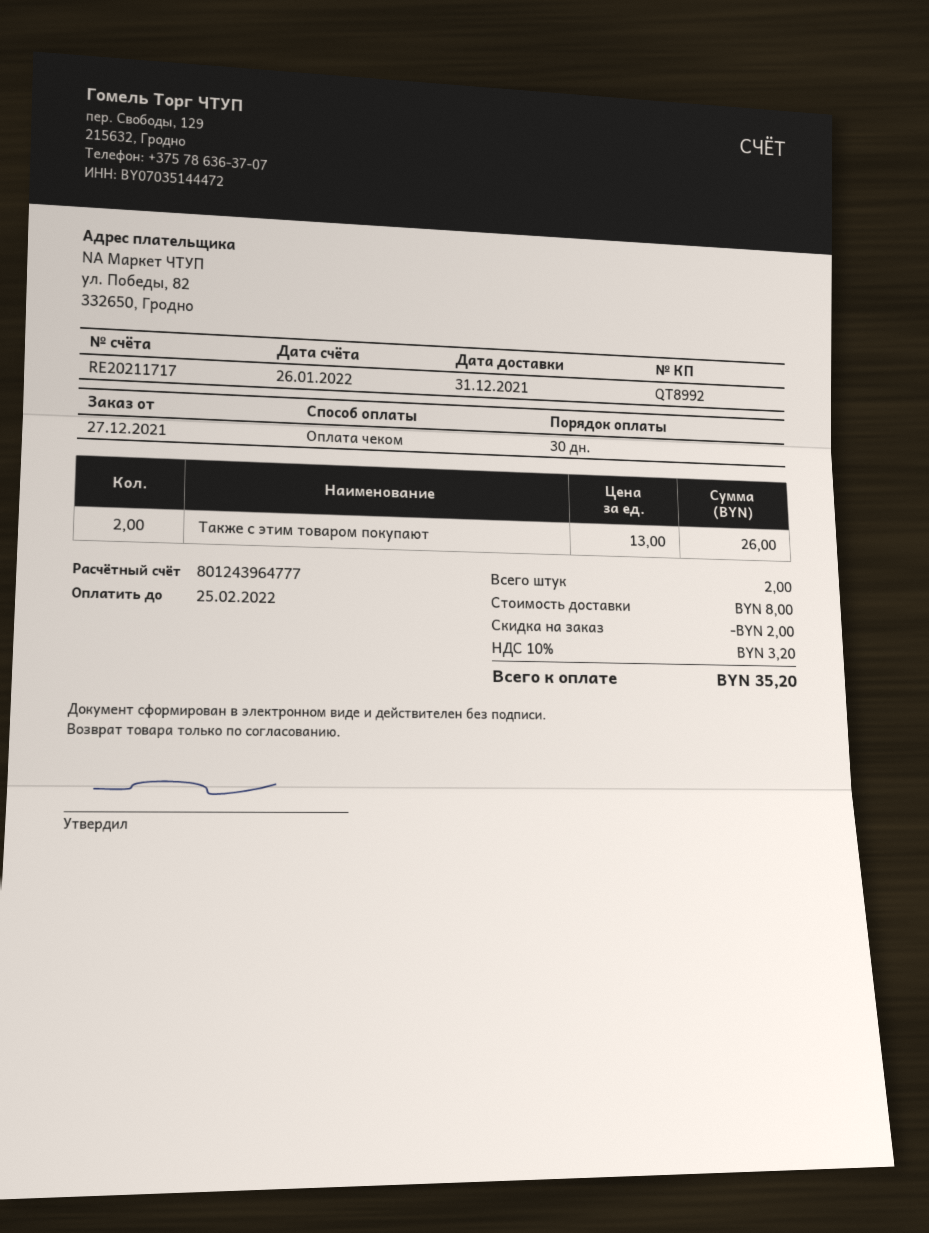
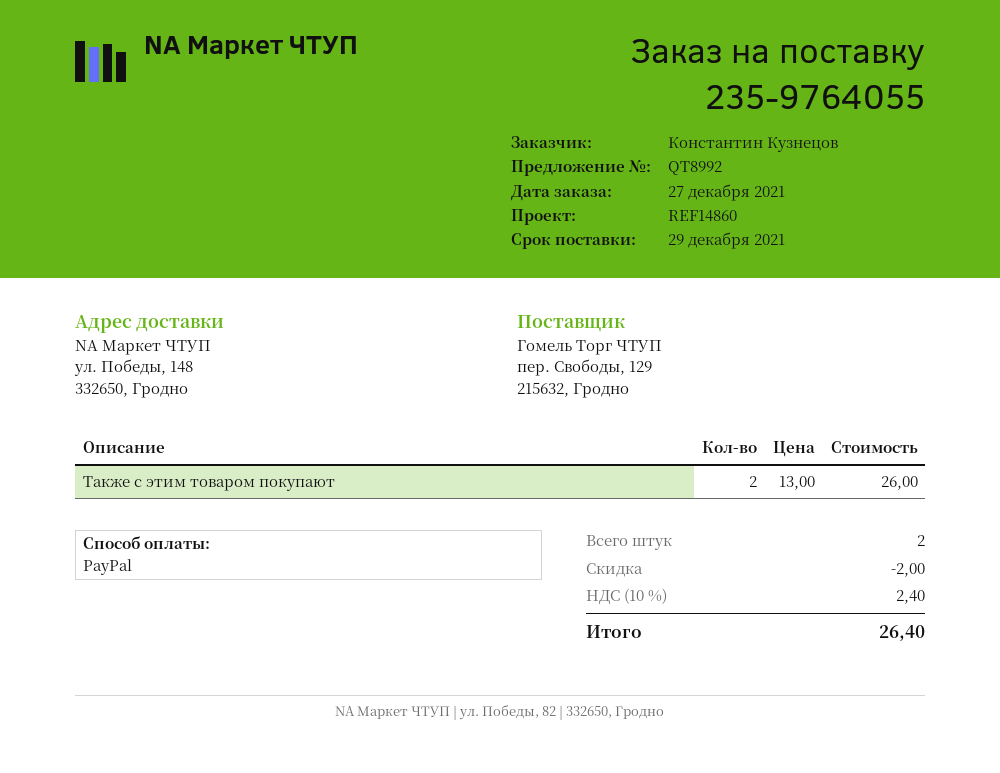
delivery date: 2021-12-31 -> 2021-12-29
payment method: cheque -> PayPal
shipping: 8.00 -> none
tax: 10% = 3.20 -> 10% = 2.40
total: 35.20 -> 26.40

